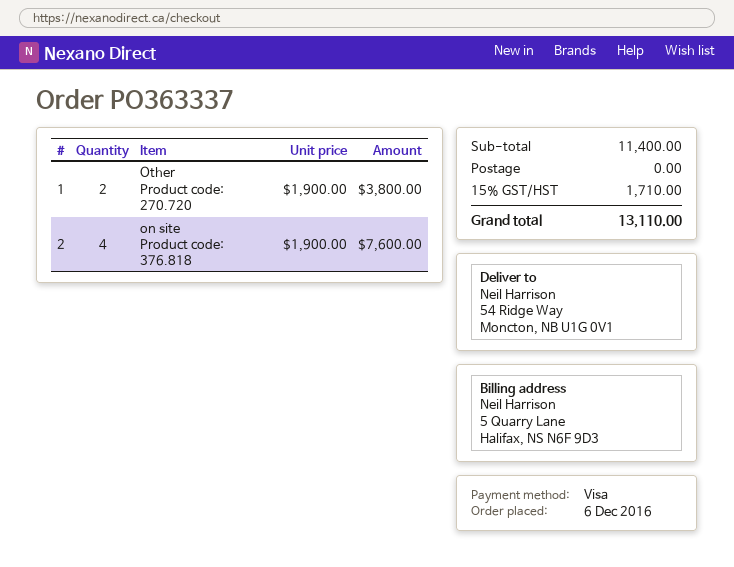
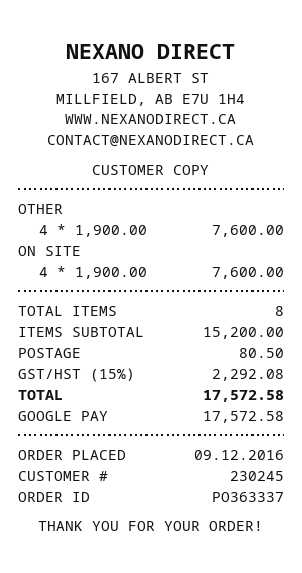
order date: 2016-12-06 -> 2016-12-09
payment method: Visa -> Google Pay
Other: 2 x 1900.00 = 3800.00 -> 4 x 1900.00 = 7600.00
subtotal: 11400.00 -> 15200.00
shipping: 0.00 -> 80.50
tax: 15% = 1710.00 -> 15% = 2292.08
total: 13110.00 -> 17572.58

